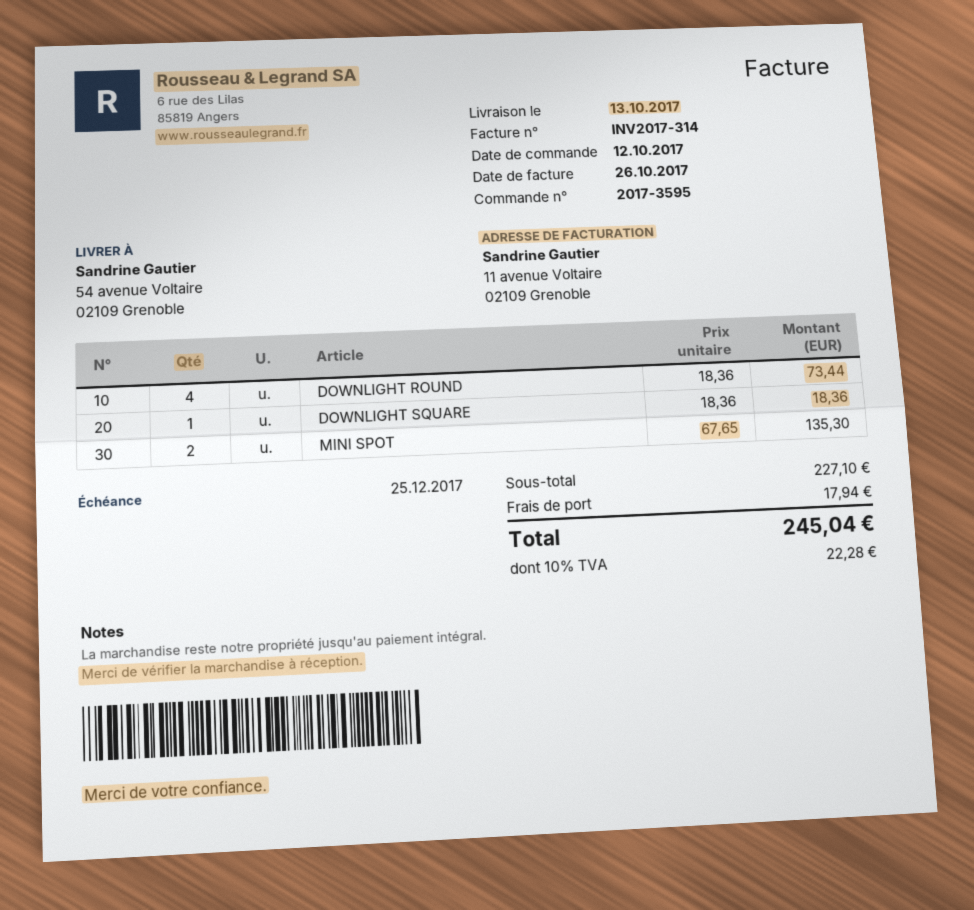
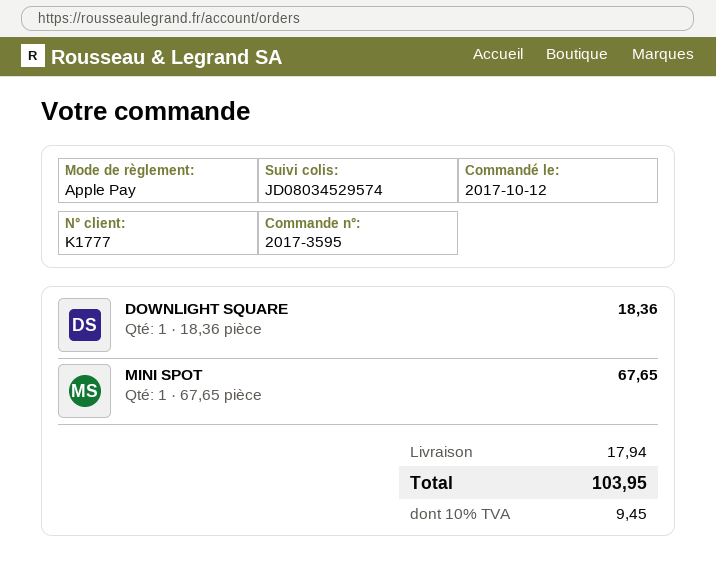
DOWNLIGHT ROUND: 4 x 18.36 = 73.44 -> none
MINI SPOT: 2 x 67.65 = 135.30 -> 1 x 67.65 = 67.65
tax: 10% = 22.28 -> 10% = 9.45
total: 245.04 -> 103.95

